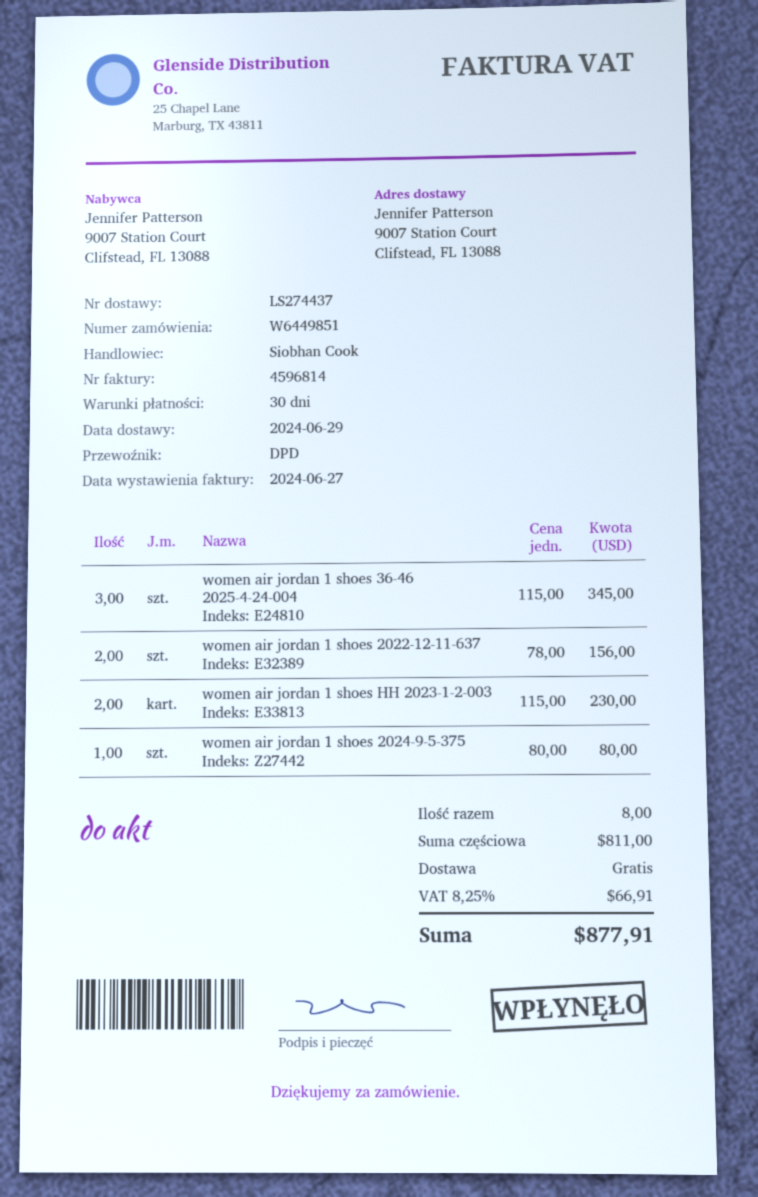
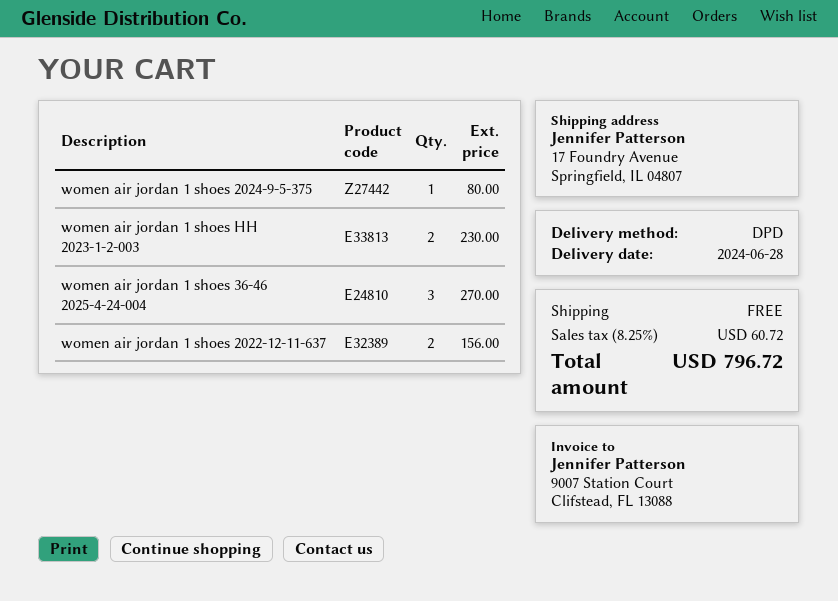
delivery date: 2024-06-29 -> 2024-06-28
ship to: 9007 Station Court, Clifstead, FL 13088 -> 17 Foundry Avenue, Springfield, IL 04807
women air jordan 1 shoes 36-46 2025-4-24-004: 3 for 345.00 -> 3 for 270.00
tax: 8.25% = 66.91 -> 8.25% = 60.72
total: 877.91 -> 796.72

